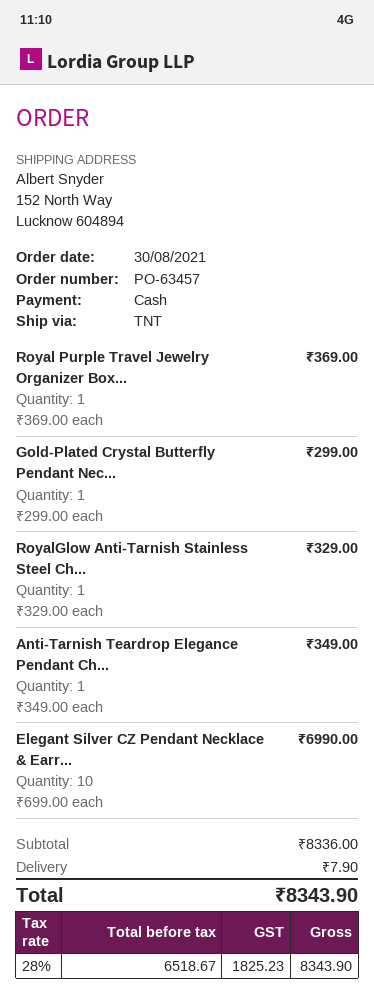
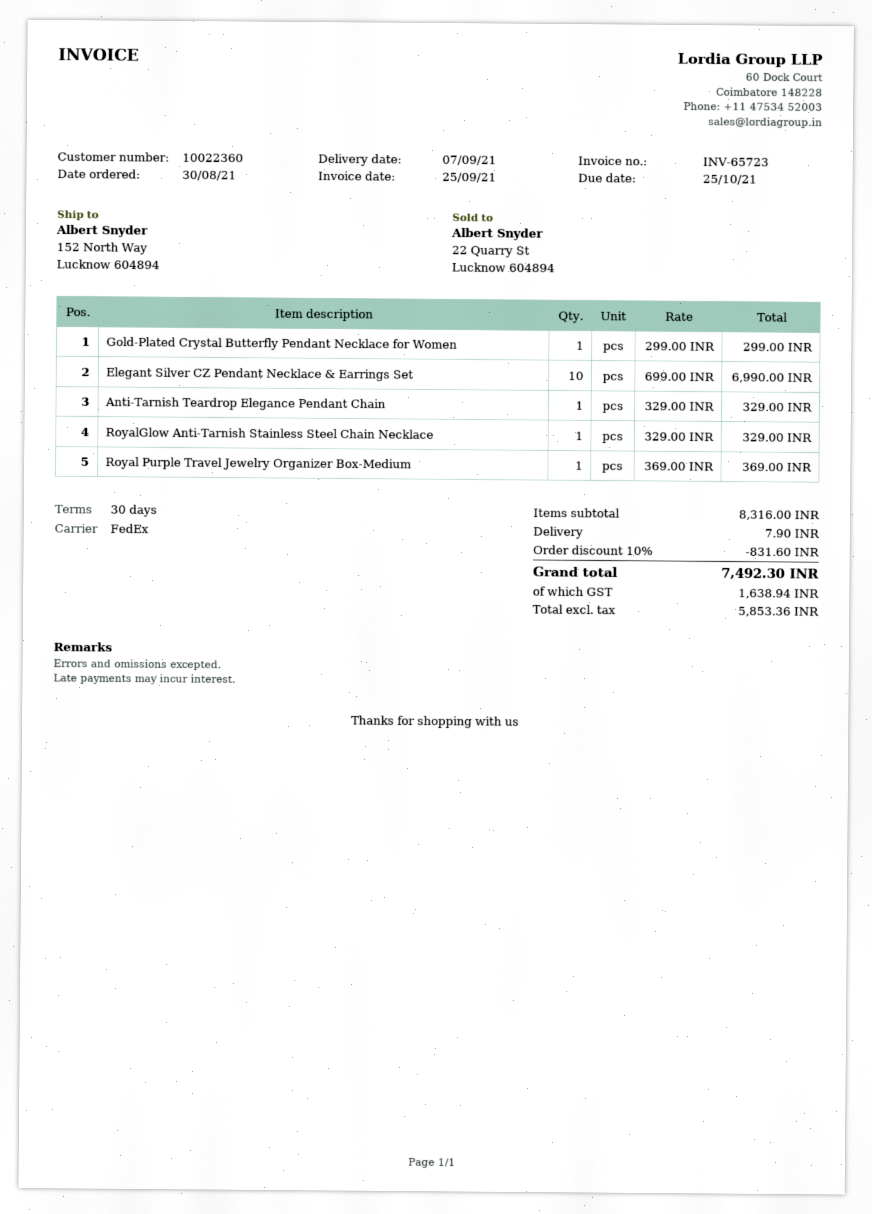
shipping method: TNT -> FedEx
Anti-Tarnish Teardrop Elegance Pendant Ch...: 1 x 349.00 = 349.00 -> 1 x 329.00 = 329.00
subtotal: 8336.00 -> 8316.00
discount: none -> 10% = 831.60
net: 6518.67 -> 5853.36
tax: 1825.23 -> 1638.94
total: 8343.90 -> 7492.30

